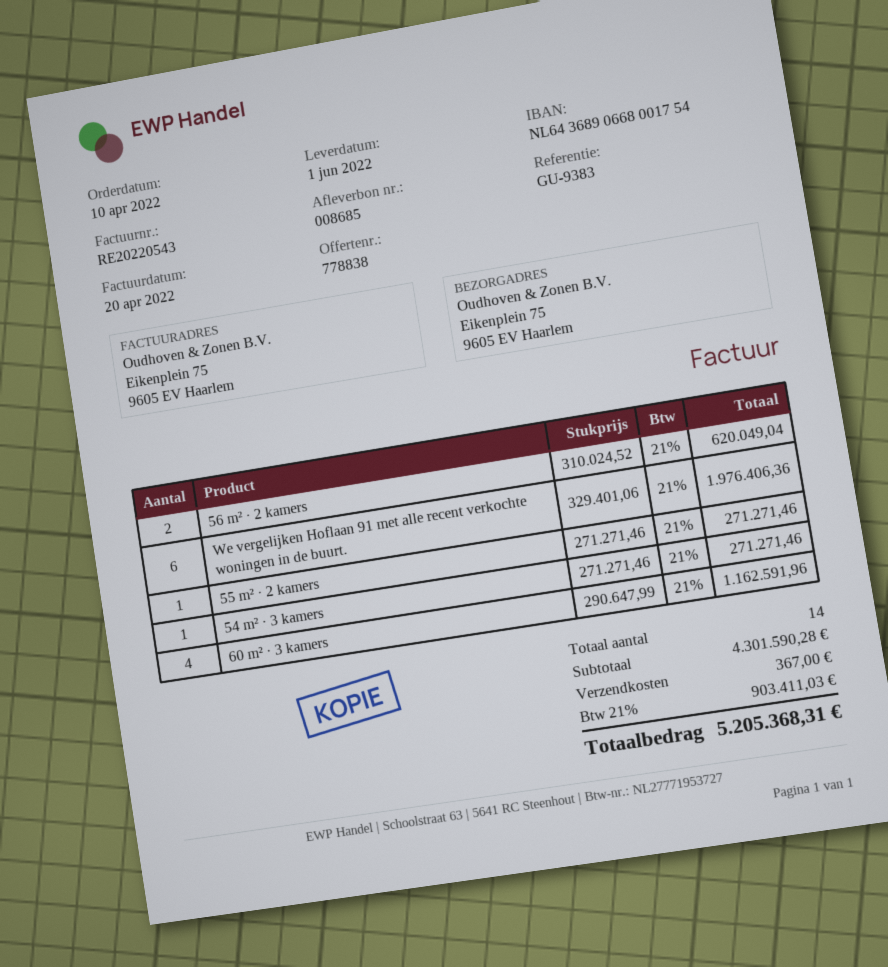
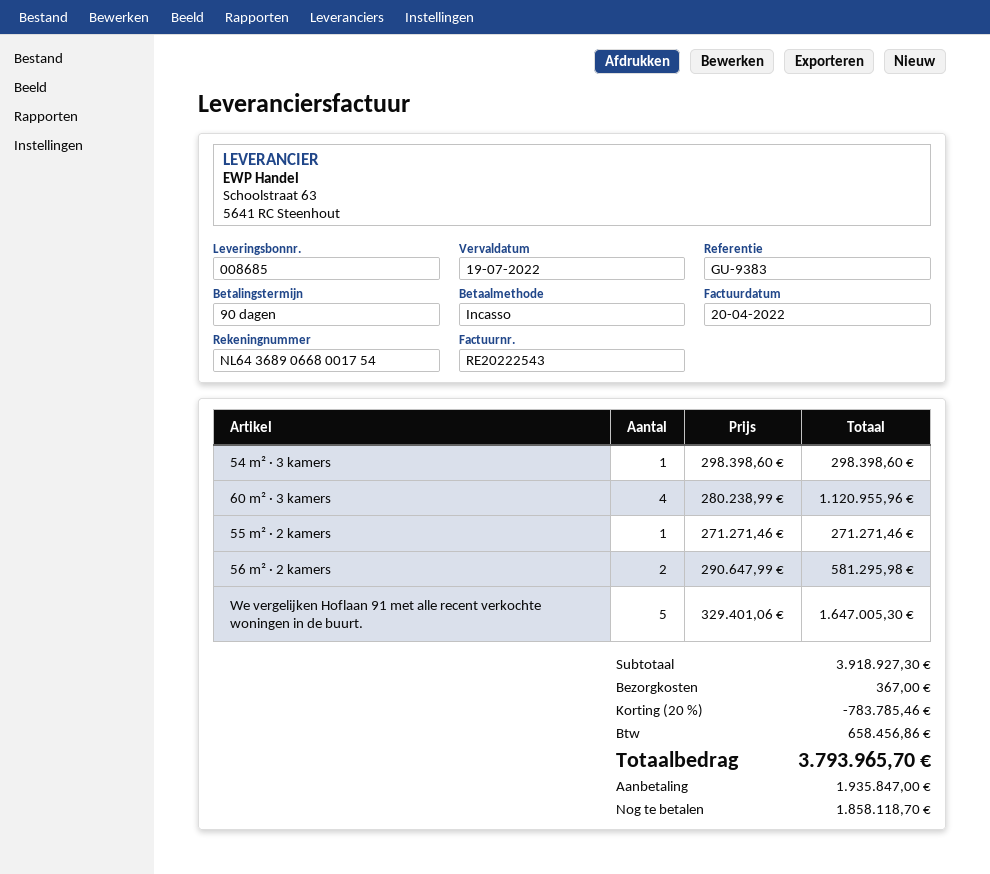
invoice number: RE20220543 -> RE20222543
56 m² · 2 kamers: 2 x 310024.52 = 620049.04 -> 2 x 290647.99 = 581295.98
We vergelijken Hoflaan 91 met alle recent verkochte woningen in de buurt.: 6 x 329401.06 = 1976406.36 -> 5 x 329401.06 = 1647005.30
54 m² · 3 kamers: 1 x 271271.46 = 271271.46 -> 1 x 298398.60 = 298398.60
60 m² · 3 kamers: 4 x 290647.99 = 1162591.96 -> 4 x 280238.99 = 1120955.96
subtotal: 4301590.28 -> 3918927.30
discount: none -> 20% = 783785.46
tax: 903411.03 -> 658456.86
total: 5205368.31 -> 3793965.70

